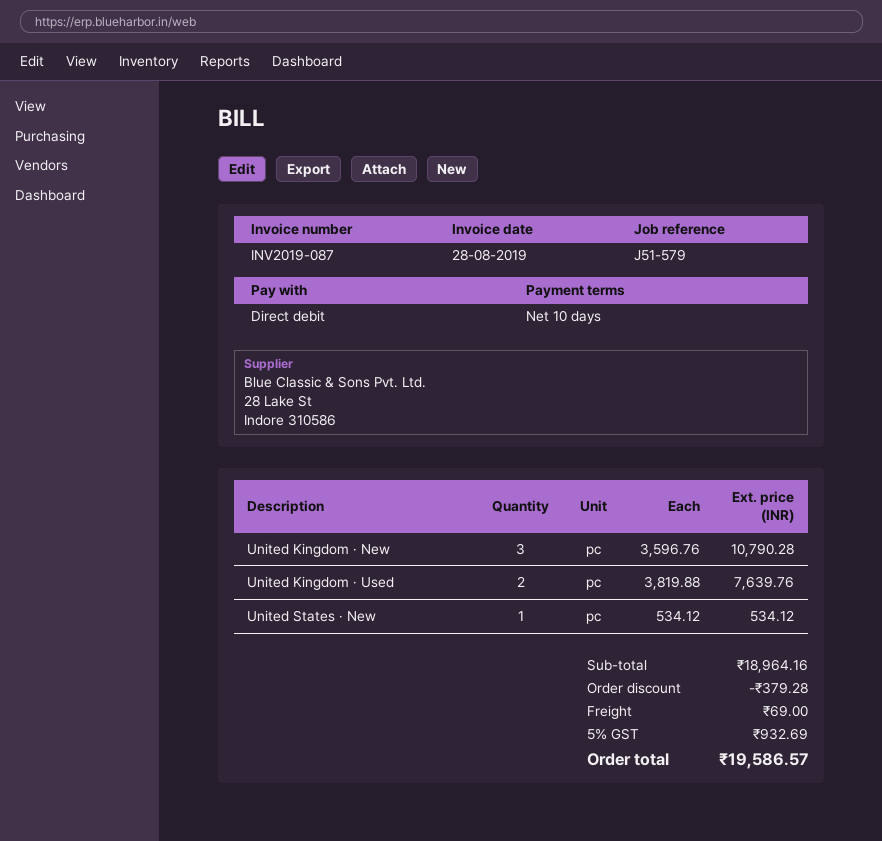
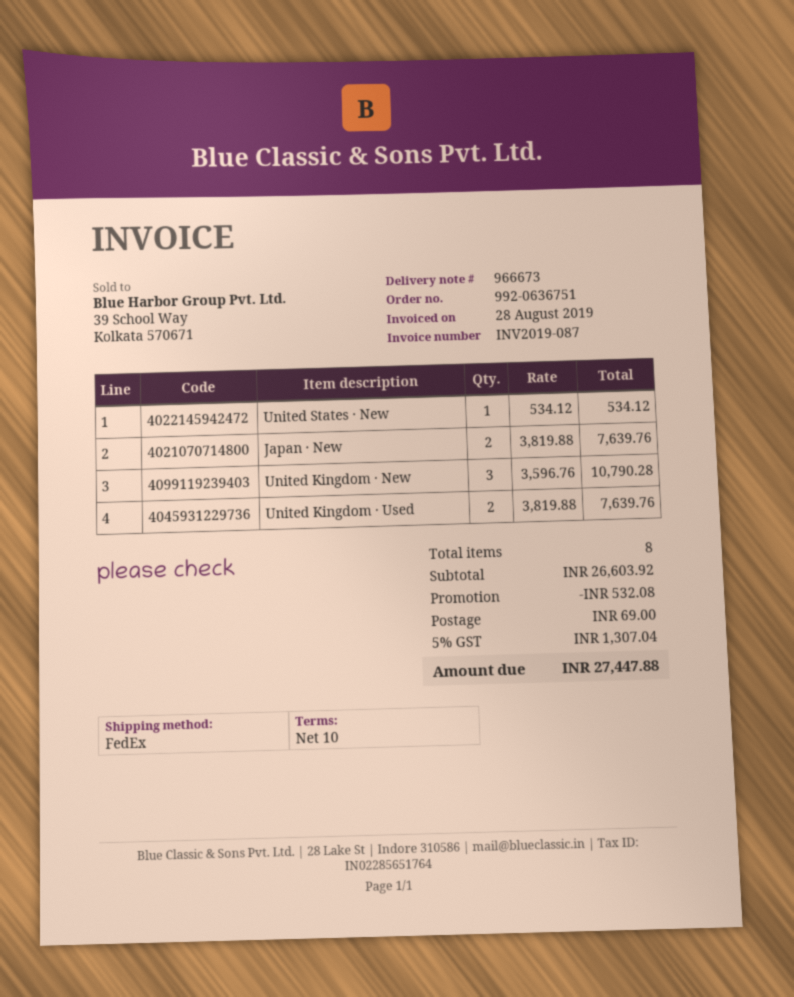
Japan · New: none -> 2 x 3819.88 = 7639.76
subtotal: 18964.16 -> 26603.92
discount: 379.28 -> 532.08
tax: 5% = 932.69 -> 5% = 1307.04
total: 19586.57 -> 27447.88

